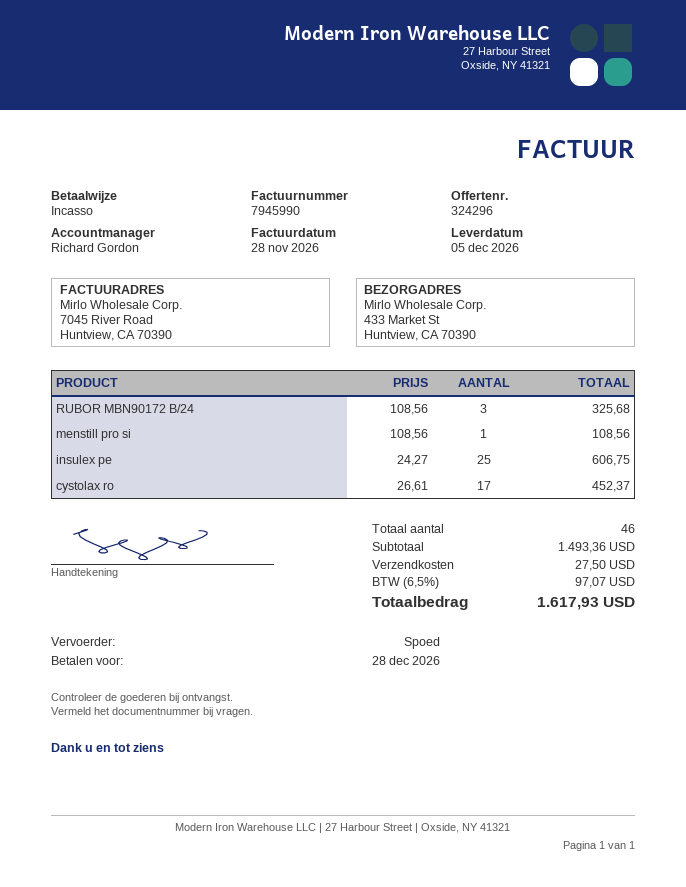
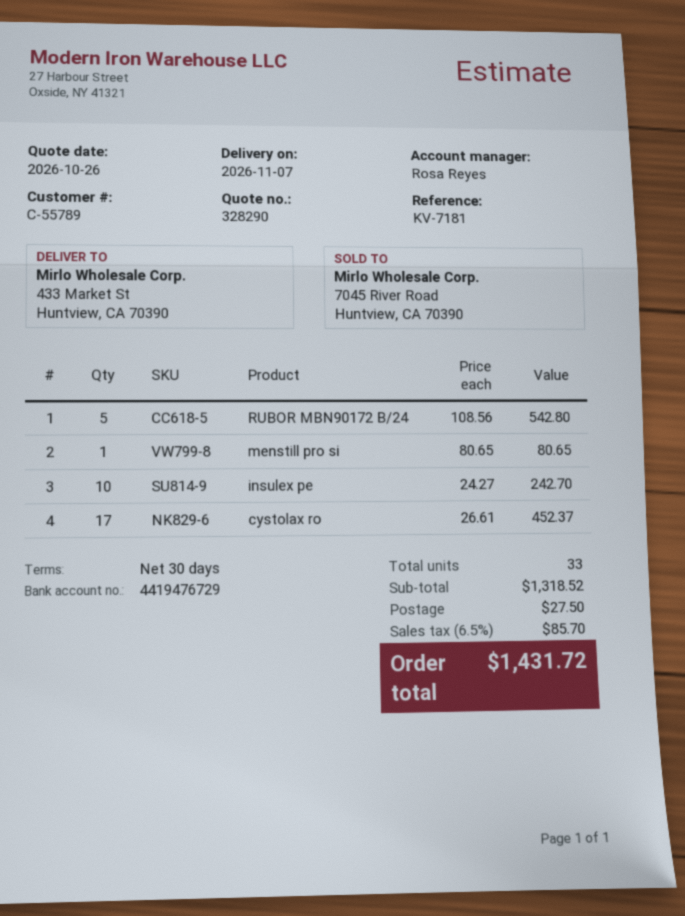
quote number: 324296 -> 328290
delivery date: 2026-12-05 -> 2026-11-07
sales rep: Richard Gordon -> Rosa Reyes
RUBOR MBN90172 B/24: 3 x 108.56 = 325.68 -> 5 x 108.56 = 542.80
menstill pro si: 1 x 108.56 = 108.56 -> 1 x 80.65 = 80.65
insulex pe: 25 x 24.27 = 606.75 -> 10 x 24.27 = 242.70
total quantity: 46 -> 33
subtotal: 1493.36 -> 1318.52
tax: 6.5% = 97.07 -> 6.5% = 85.70
total: 1617.93 -> 1431.72

